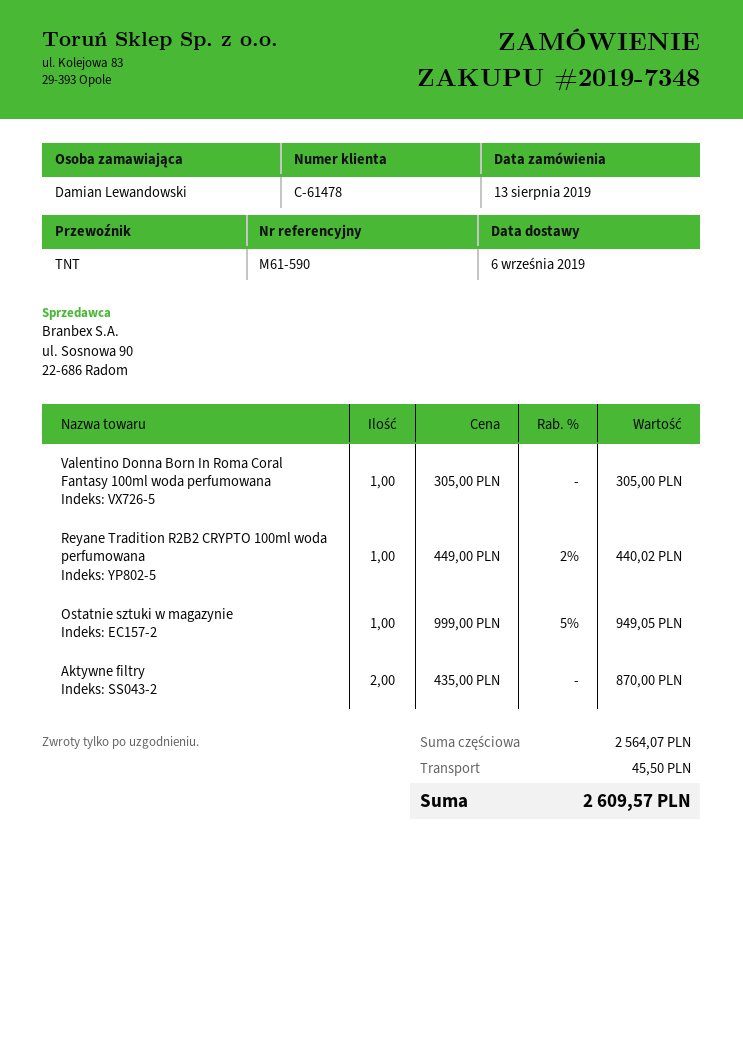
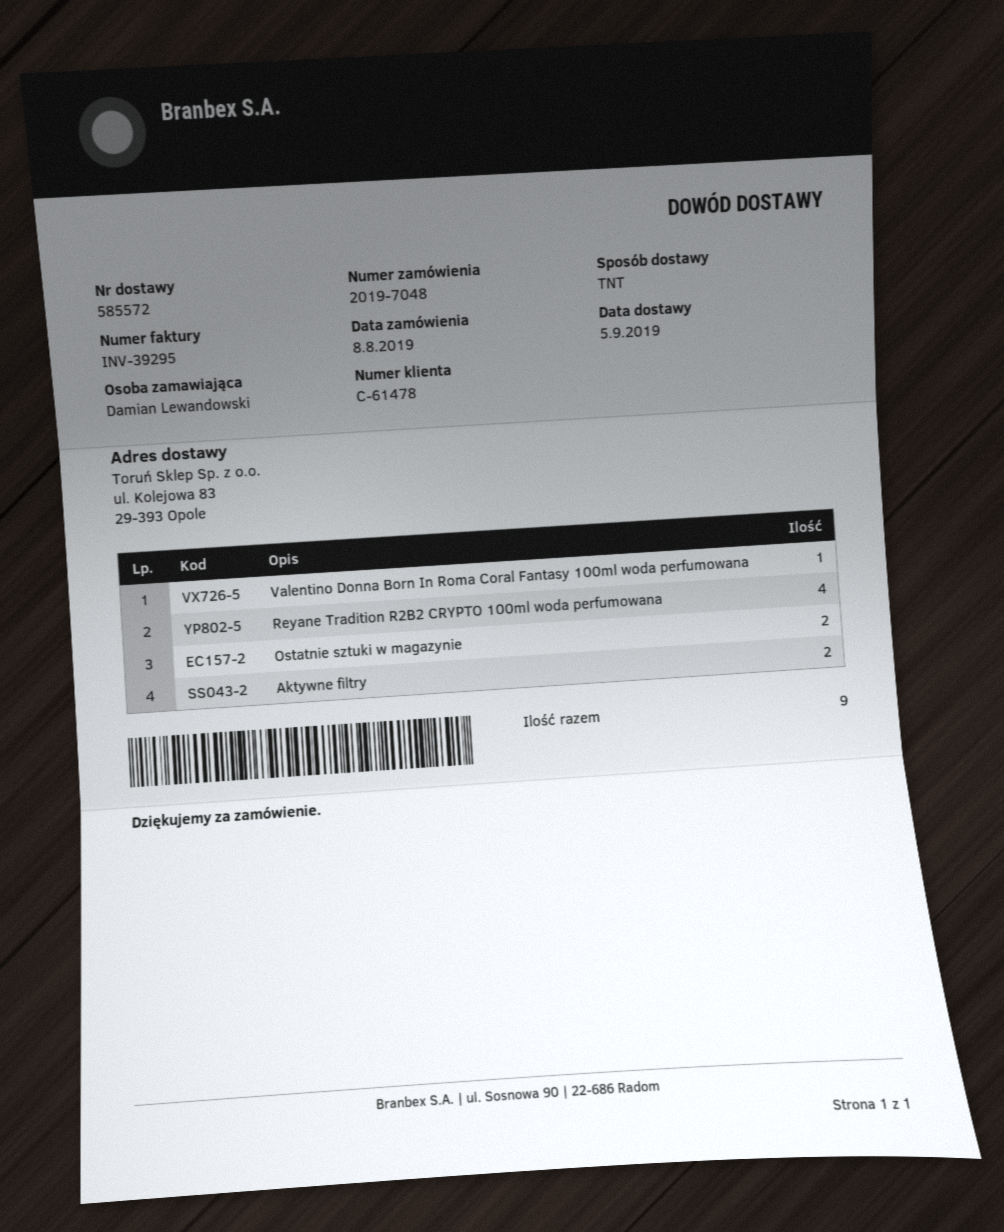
order number: 2019-7348 -> 2019-7048
order date: 2019-08-13 -> 2019-08-08
delivery date: 2019-09-06 -> 2019-09-05
Reyane Tradition R2B2 CRYPTO 100ml woda perfumowana: 1 -> 4
Ostatnie sztuki w magazynie: 1 -> 2

